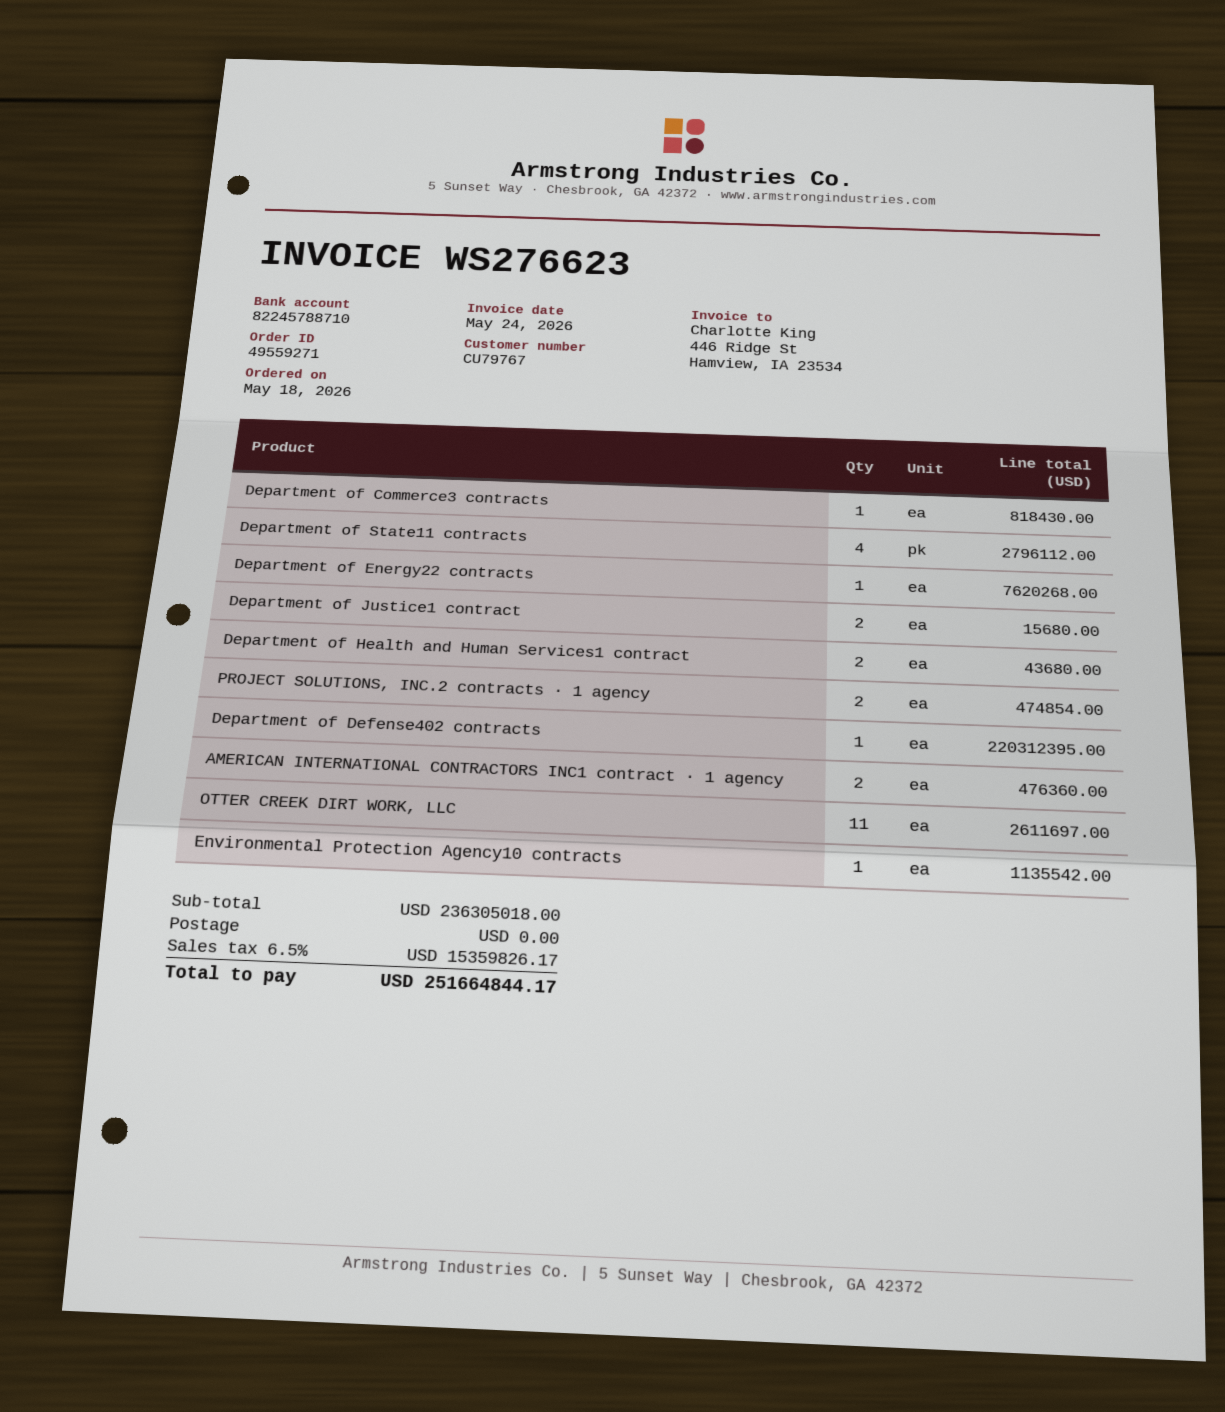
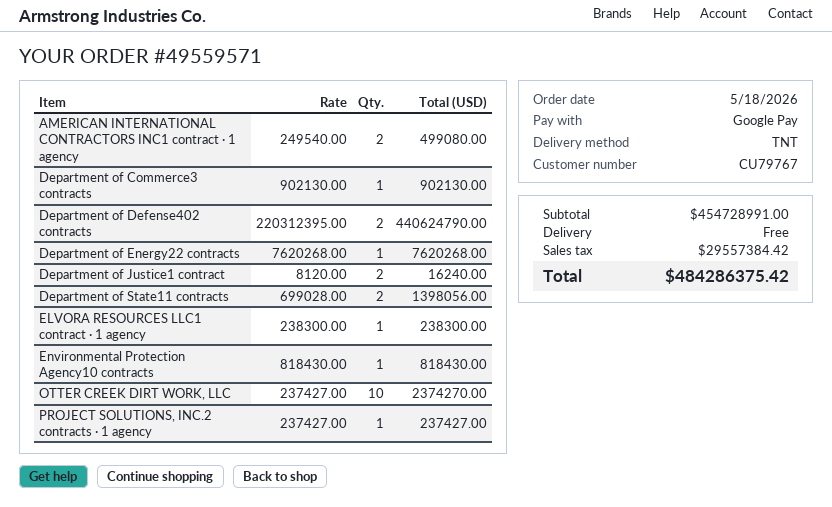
order number: 49559271 -> 49559571
Department of Commerce3 contracts: 1 for 818430.00 -> 1 for 902130.00
Department of State11 contracts: 4 for 2796112.00 -> 2 for 1398056.00
Department of Justice1 contract: 2 for 15680.00 -> 2 for 16240.00
Department of Health and Human Services1 contract: 2 for 43680.00 -> none
PROJECT SOLUTIONS, INC.2 contracts · 1 agency: 2 for 474854.00 -> 1 for 237427.00
Department of Defense402 contracts: 1 for 220312395.00 -> 2 for 440624790.00
AMERICAN INTERNATIONAL CONTRACTORS INC1 contract · 1 agency: 2 for 476360.00 -> 2 for 499080.00
OTTER CREEK DIRT WORK, LLC: 11 for 2611697.00 -> 10 for 2374270.00
Environmental Protection Agency10 contracts: 1 for 1135542.00 -> 1 for 818430.00
ELVORA RESOURCES LLC1 contract · 1 agency: none -> 1 for 238300.00
subtotal: 236305018.00 -> 454728991.00
tax: 15359826.17 -> 29557384.42
total: 251664844.17 -> 484286375.42

